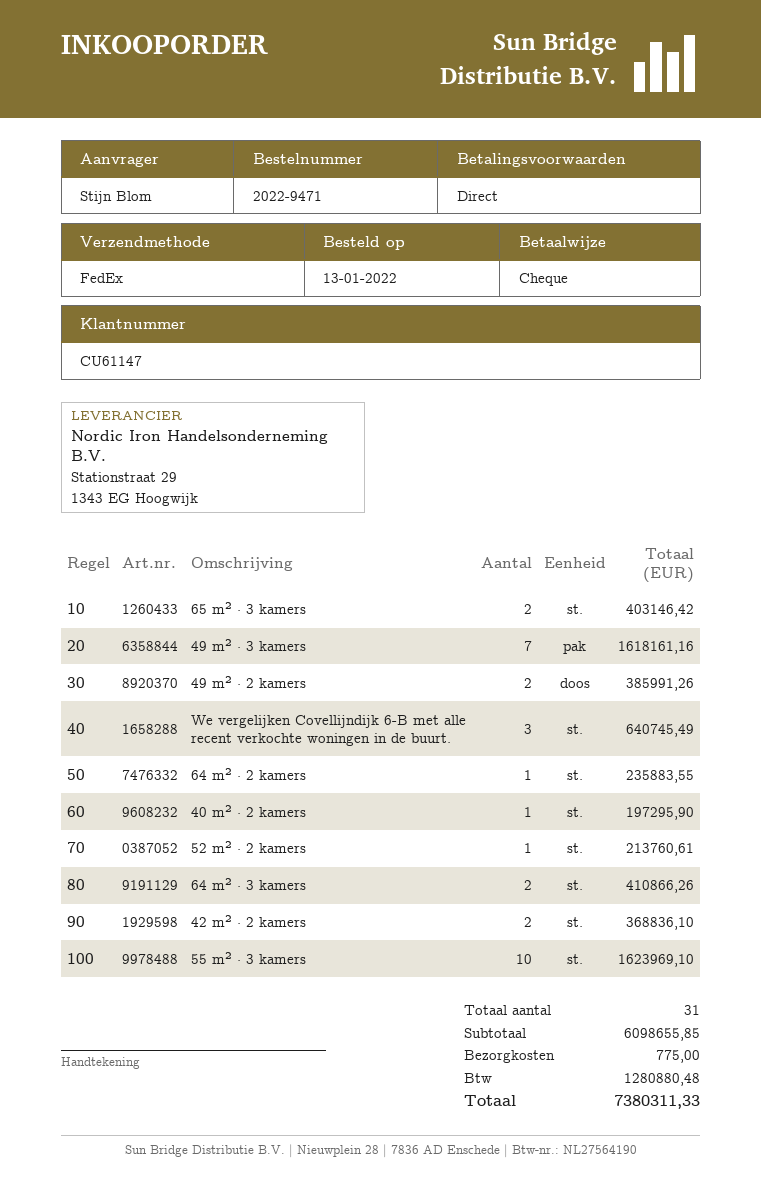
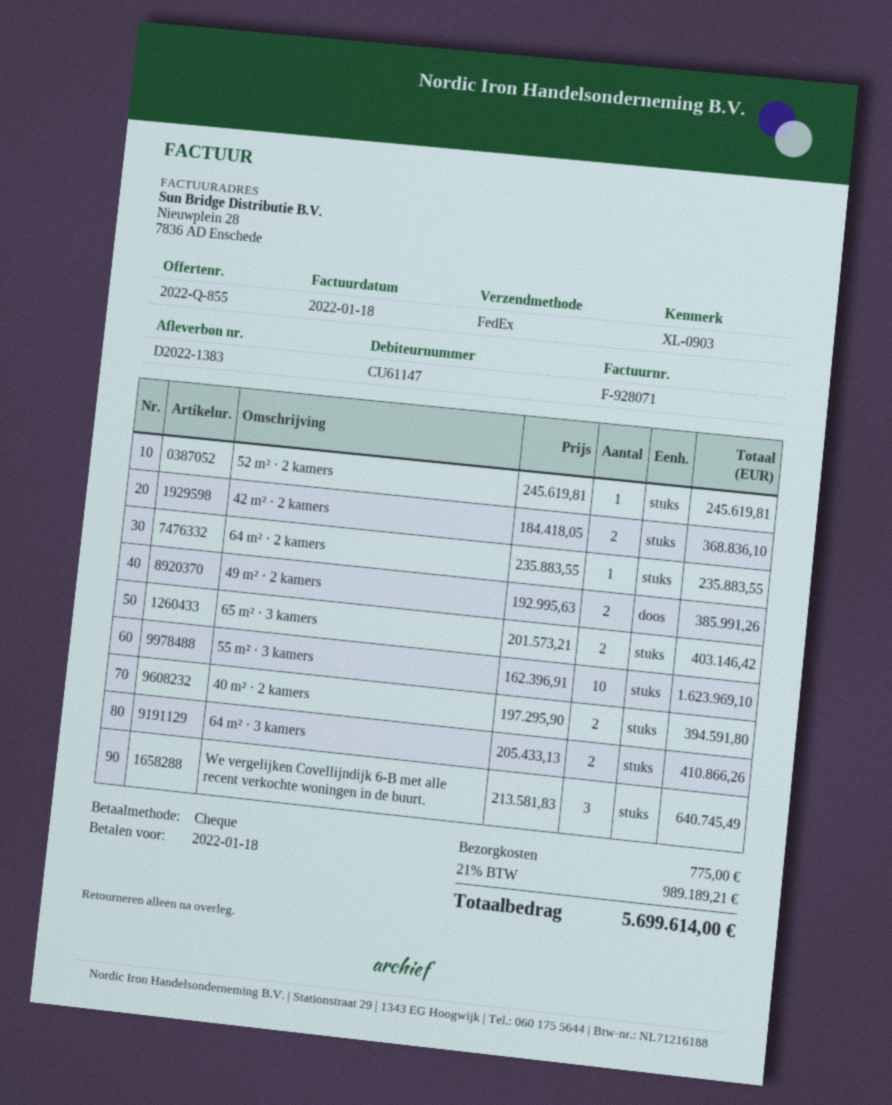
49 m² · 3 kamers: 7 for 1618161.16 -> none
40 m² · 2 kamers: 1 for 197295.90 -> 2 for 394591.80
52 m² · 2 kamers: 1 for 213760.61 -> 1 for 245619.81
tax: 1280880.48 -> 989189.21
total: 7380311.33 -> 5699614.00

